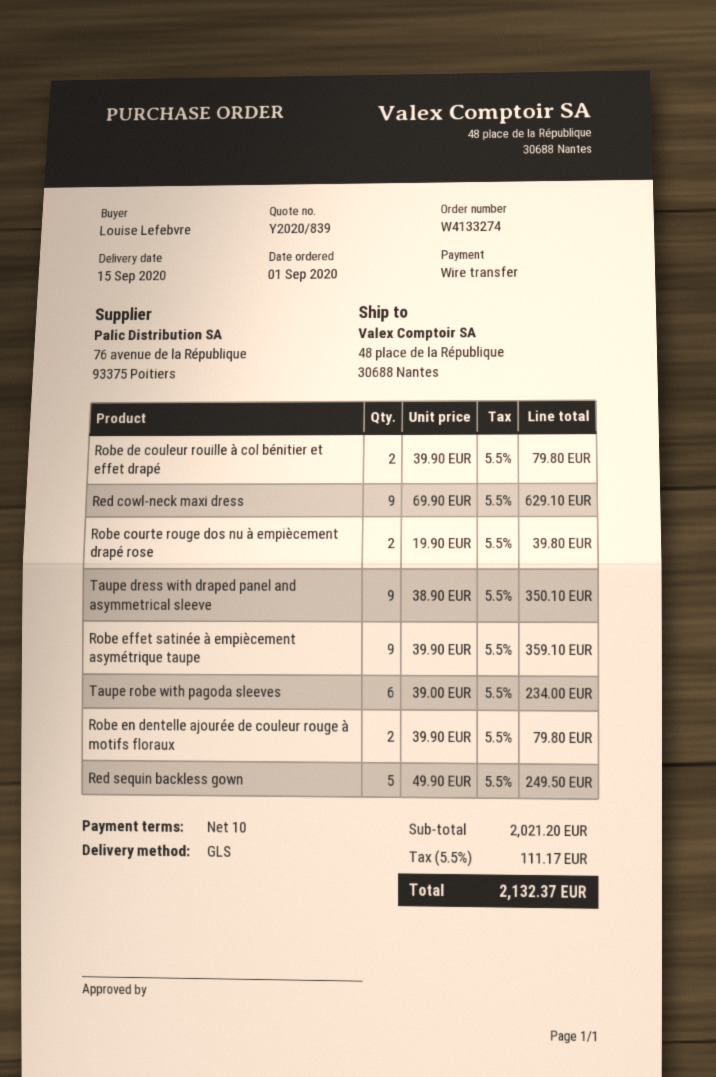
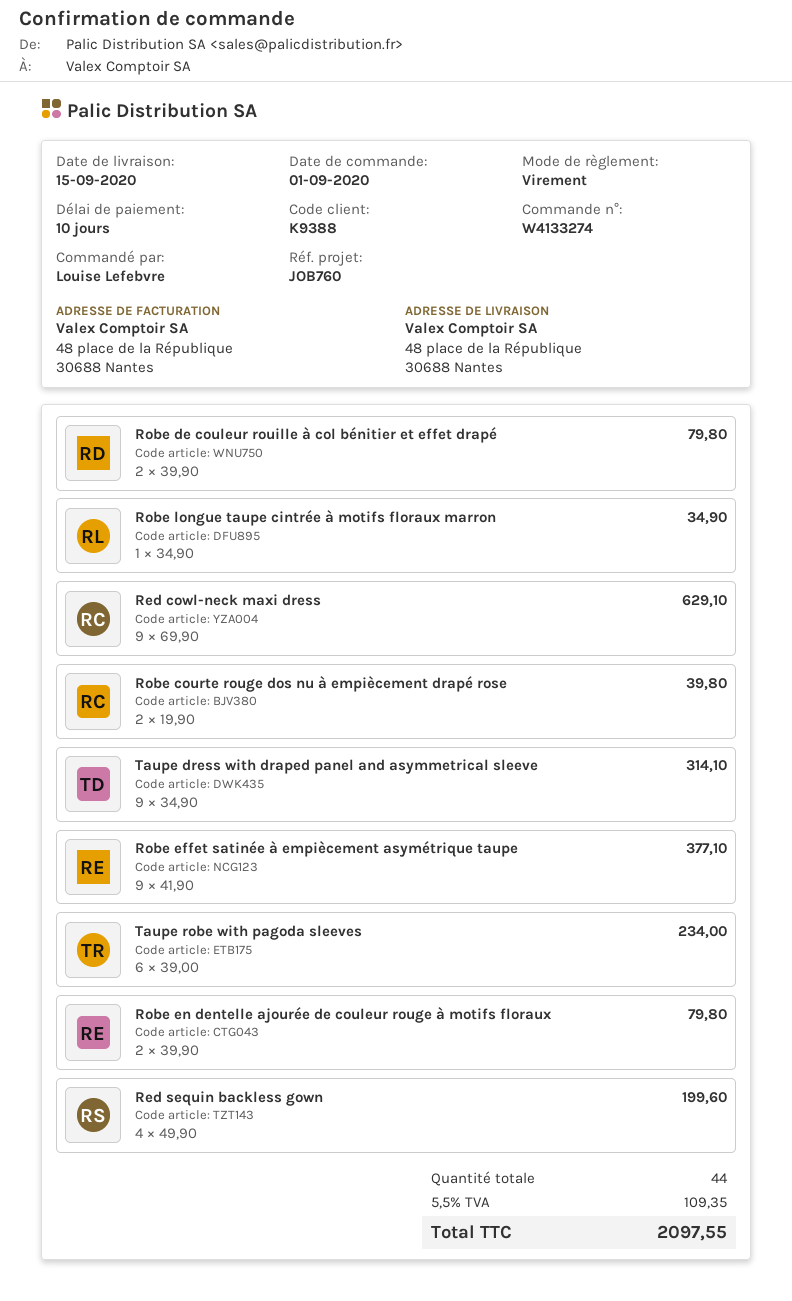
Taupe dress with draped panel and asymmetrical sleeve: 9 x 38.90 = 350.10 -> 9 x 34.90 = 314.10
Robe effet satinée à empiècement asymétrique taupe: 9 x 39.90 = 359.10 -> 9 x 41.90 = 377.10
Red sequin backless gown: 5 x 49.90 = 249.50 -> 4 x 49.90 = 199.60
Robe longue taupe cintrée à motifs floraux marron: none -> 1 x 34.90 = 34.90
tax: 5.5% = 111.17 -> 5.5% = 109.35
total: 2132.37 -> 2097.55

